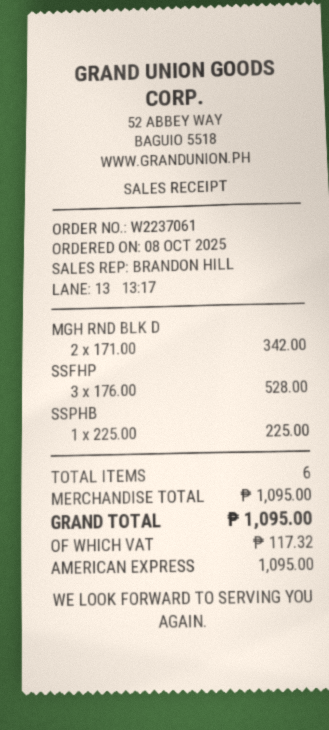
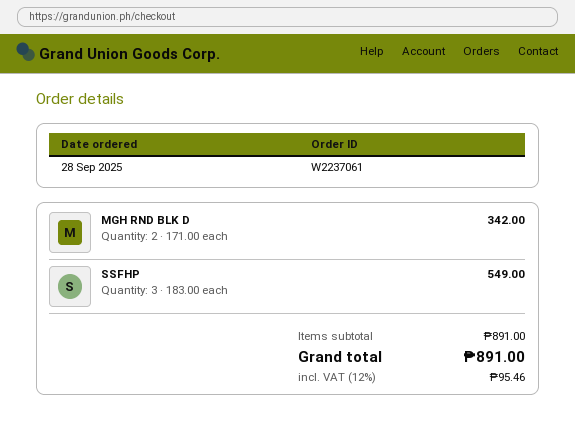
order date: 2025-10-08 -> 2025-09-28
SSFHP: 3 x 176.00 = 528.00 -> 3 x 183.00 = 549.00
SSPHB: 1 x 225.00 = 225.00 -> none
subtotal: 1095.00 -> 891.00
tax: 117.32 -> 95.46
total: 1095.00 -> 891.00

